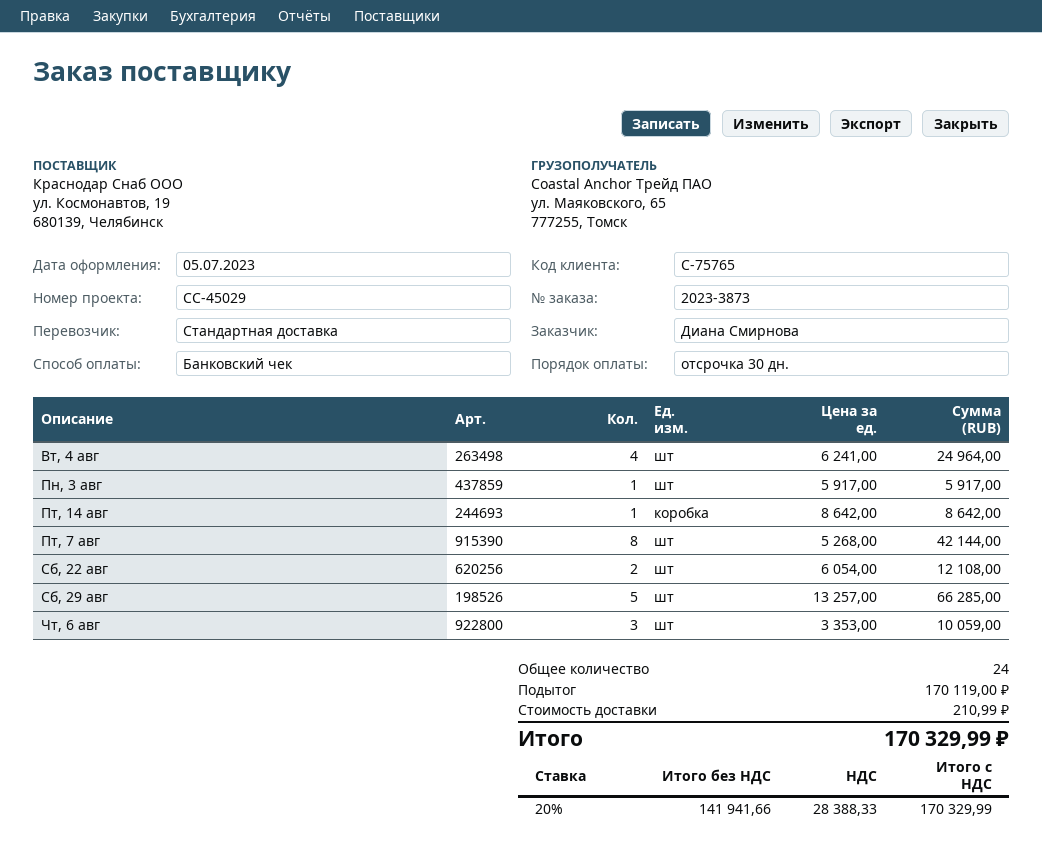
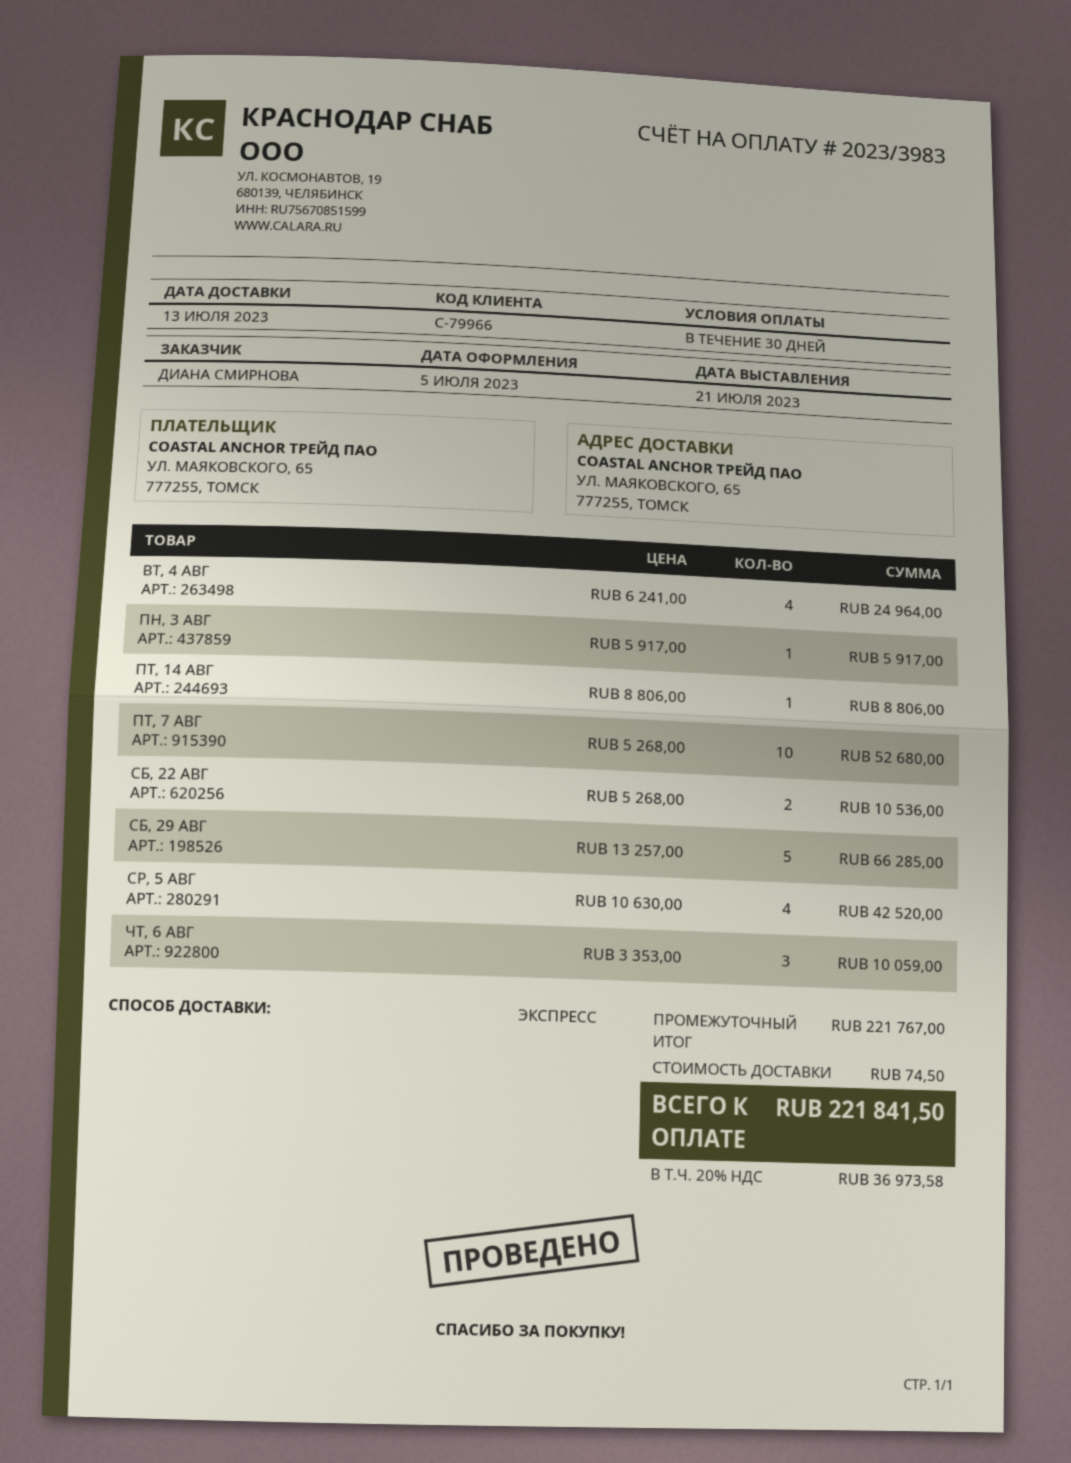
customer number: C-75765 -> C-79966
shipping method: standard -> express
Пт, 14 авг: 1 x 8642.00 = 8642.00 -> 1 x 8806.00 = 8806.00
Пт, 7 авг: 8 x 5268.00 = 42144.00 -> 10 x 5268.00 = 52680.00
Сб, 22 авг: 2 x 6054.00 = 12108.00 -> 2 x 5268.00 = 10536.00
СР, 5 АВГ: none -> 4 x 10630.00 = 42520.00
subtotal: 170119.00 -> 221767.00
shipping: 210.99 -> 74.50
tax: 20% = 28388.33 -> 20% = 36973.58
total: 170329.99 -> 221841.50

